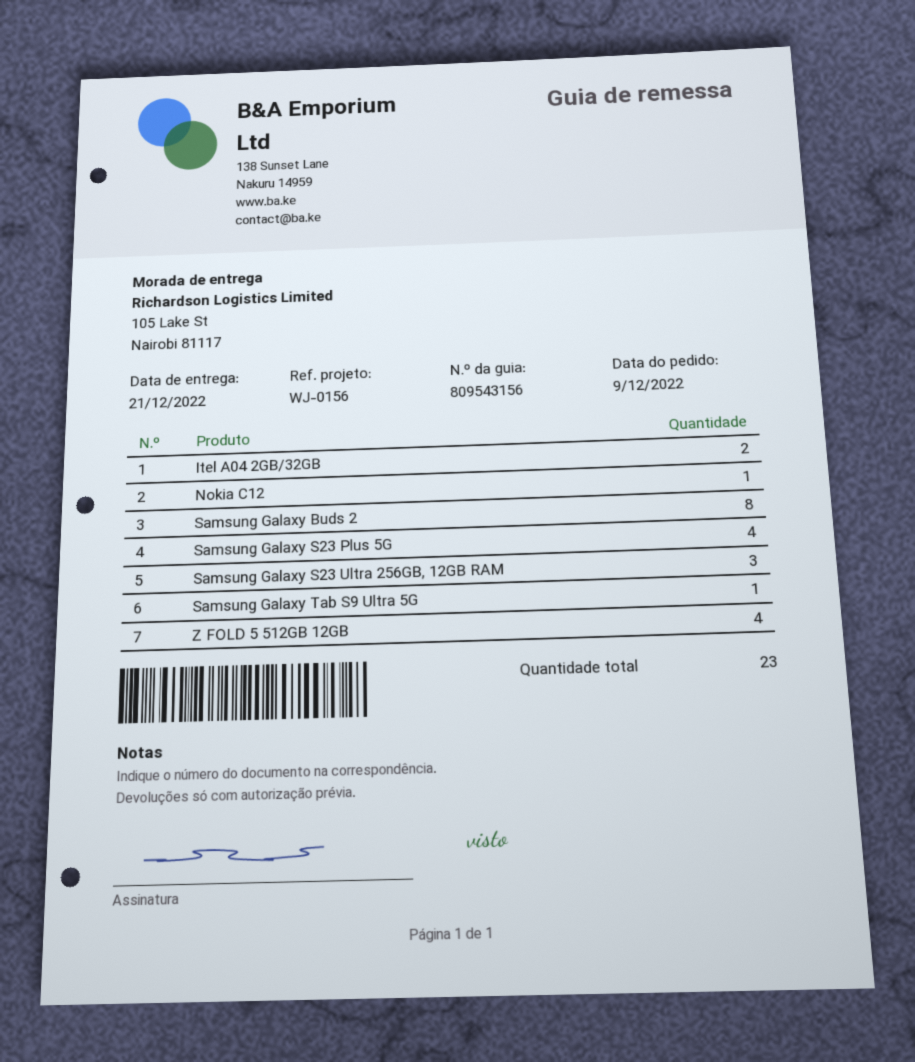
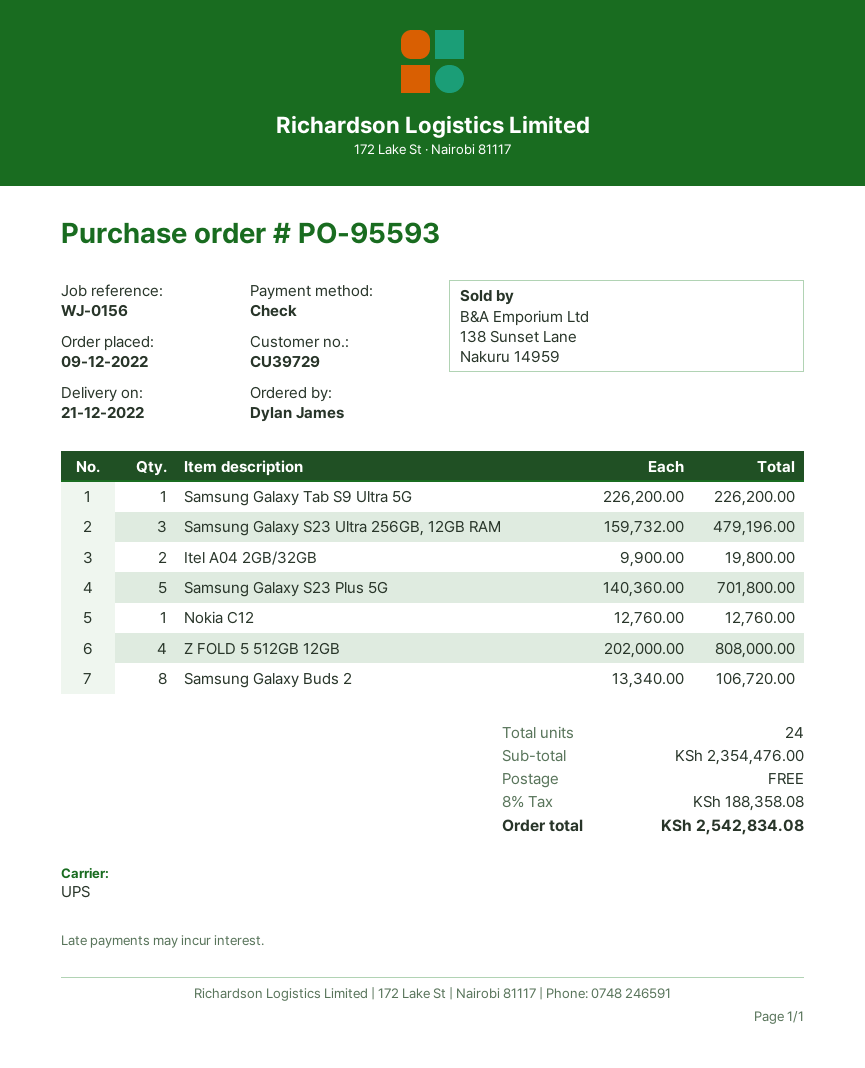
Samsung Galaxy S23 Plus 5G: 4 -> 5
total quantity: 23 -> 24

